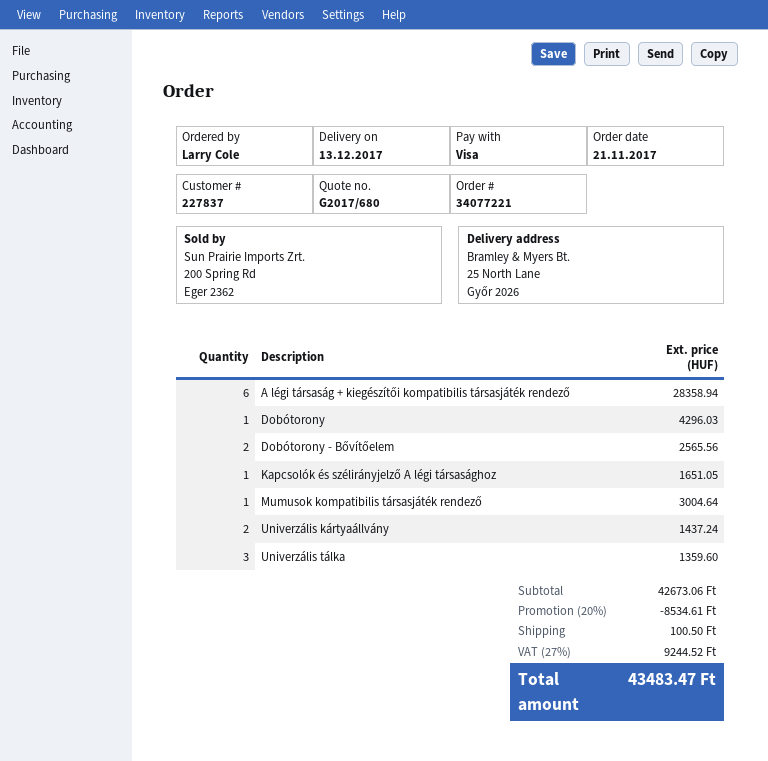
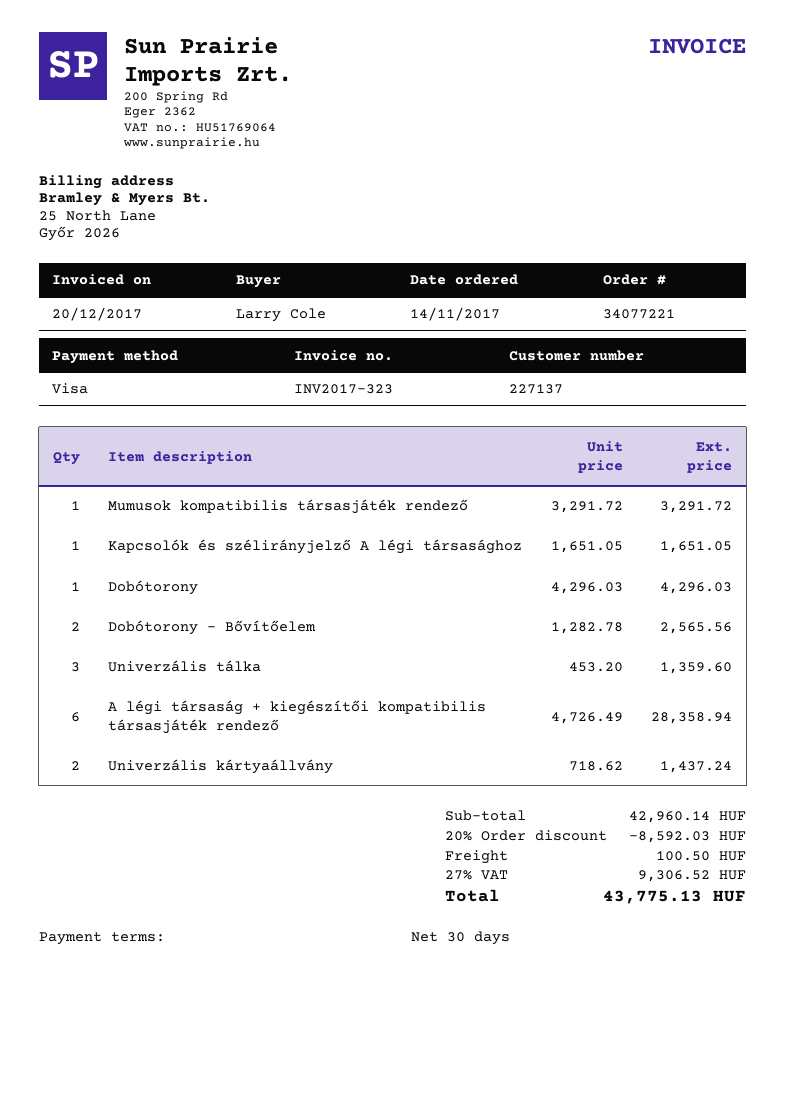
order date: 2017-11-21 -> 2017-11-14
customer number: 227837 -> 227137
Mumusok kompatibilis társasjáték rendező: 1 for 3004.64 -> 1 for 3291.72
subtotal: 42673.06 -> 42960.14
discount: 20% = 8534.61 -> 20% = 8592.03
tax: 27% = 9244.52 -> 27% = 9306.52
total: 43483.47 -> 43775.13

